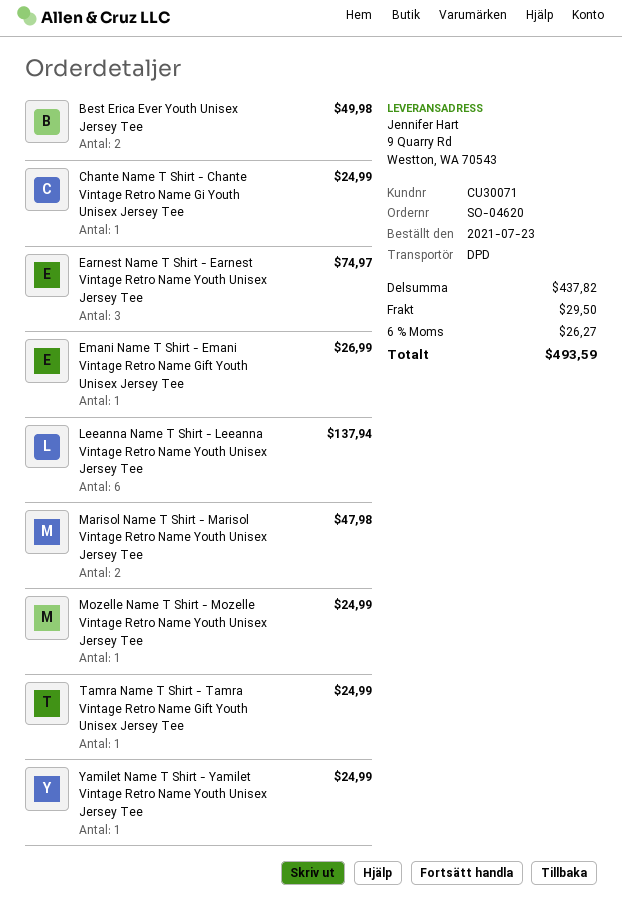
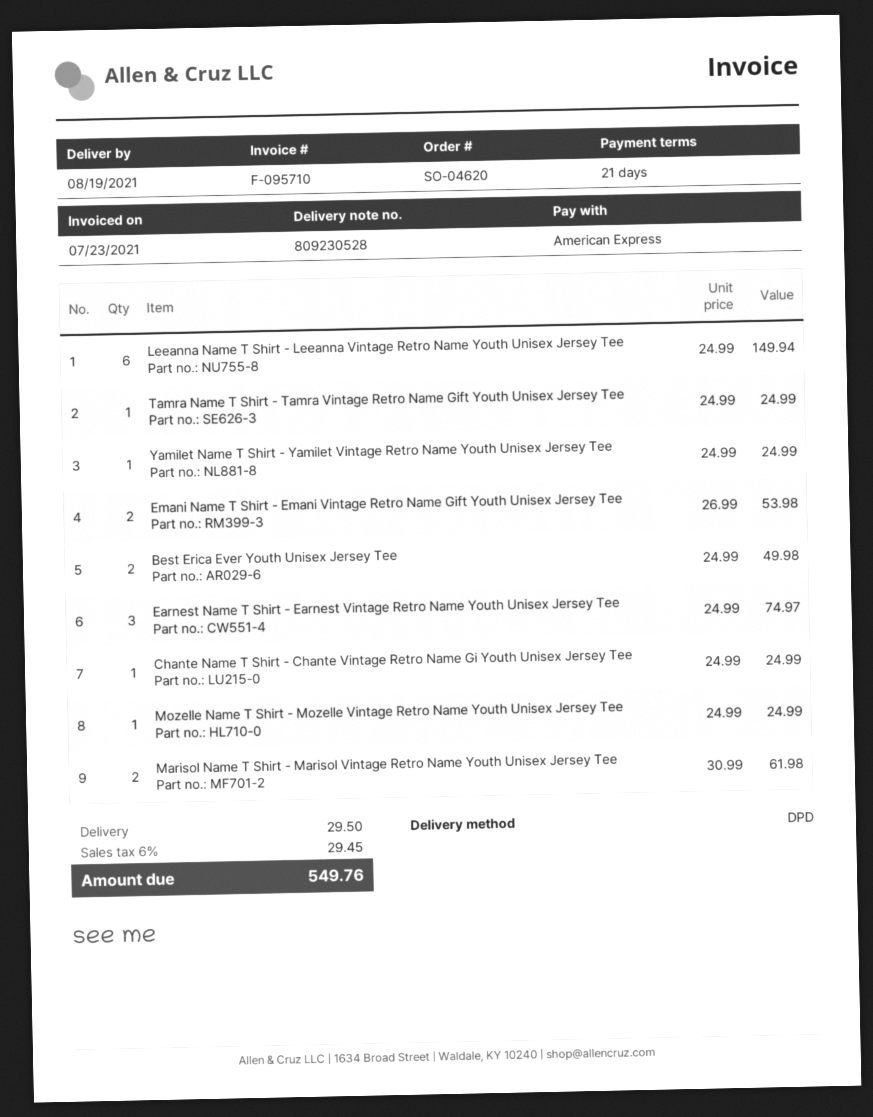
Emani Name T Shirt - Emani Vintage Retro Name Gift Youth Unisex Jersey Tee: 1 for 26.99 -> 2 for 53.98
Leeanna Name T Shirt - Leeanna Vintage Retro Name Youth Unisex Jersey Tee: 6 for 137.94 -> 6 for 149.94
Marisol Name T Shirt - Marisol Vintage Retro Name Youth Unisex Jersey Tee: 2 for 47.98 -> 2 for 61.98
tax: 6% = 26.27 -> 6% = 29.45
total: 493.59 -> 549.76

